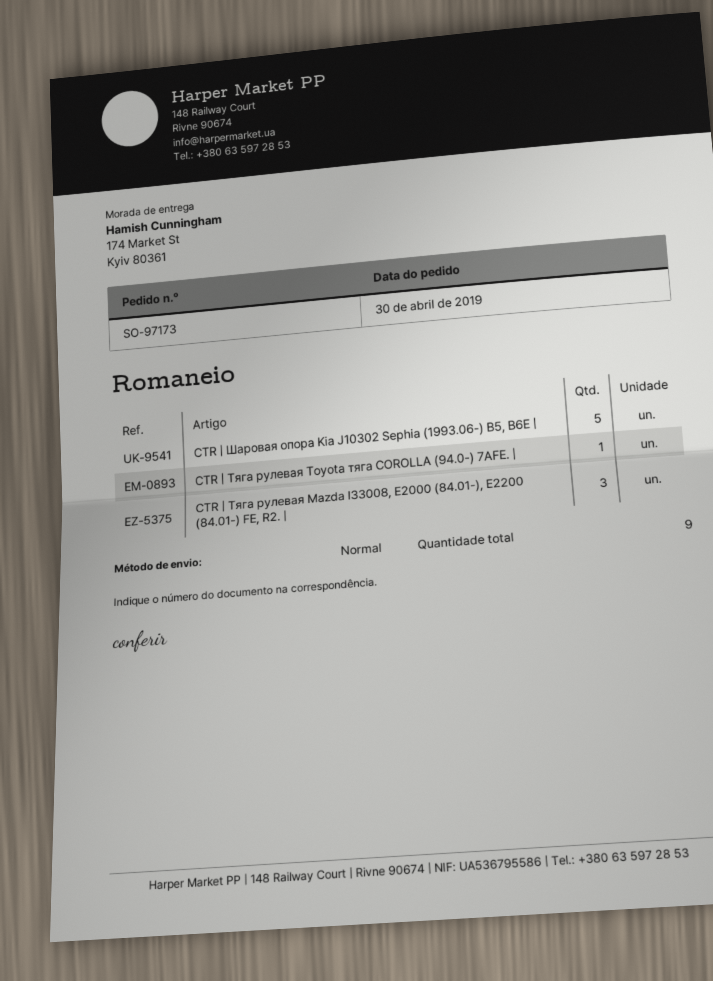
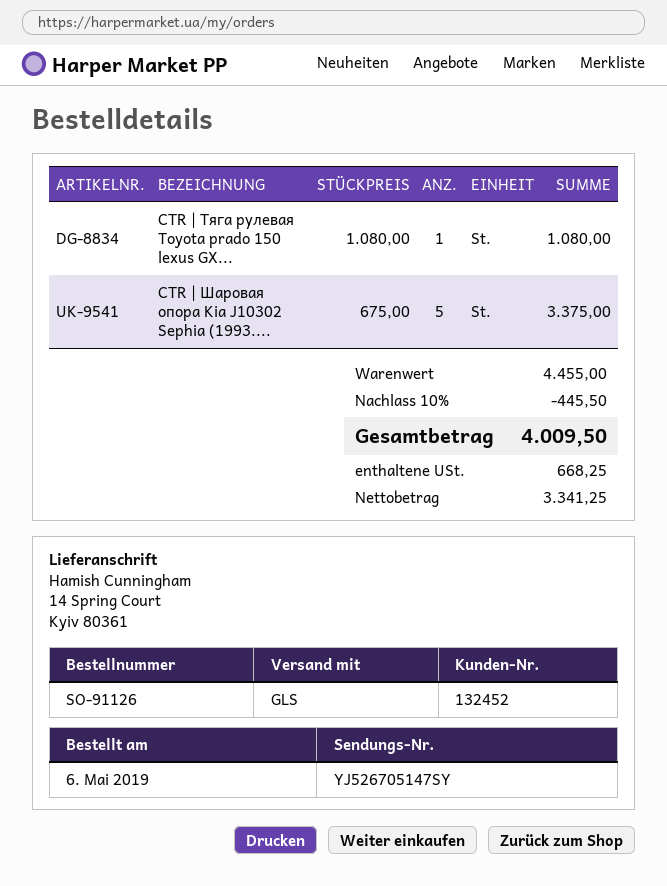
order number: SO-97173 -> SO-91126
order date: 2019-04-30 -> 2019-05-06
shipping method: standard -> GLS
ship to: 174 Market St, Kyiv 80361 -> 14 Spring Court, Kyiv 80361
CTR | Тяга рулевая Toyota тяга COROLLA (94.0-) 7AFE. |: 1 -> none
CTR | Тяга рулевая Mazda I33008, E2000 (84.01-), E2200 (84.01-) FE, R2. |: 3 -> none
CTR | Тяга рулевая Toyota prado 150 lexus GX...: none -> 1

